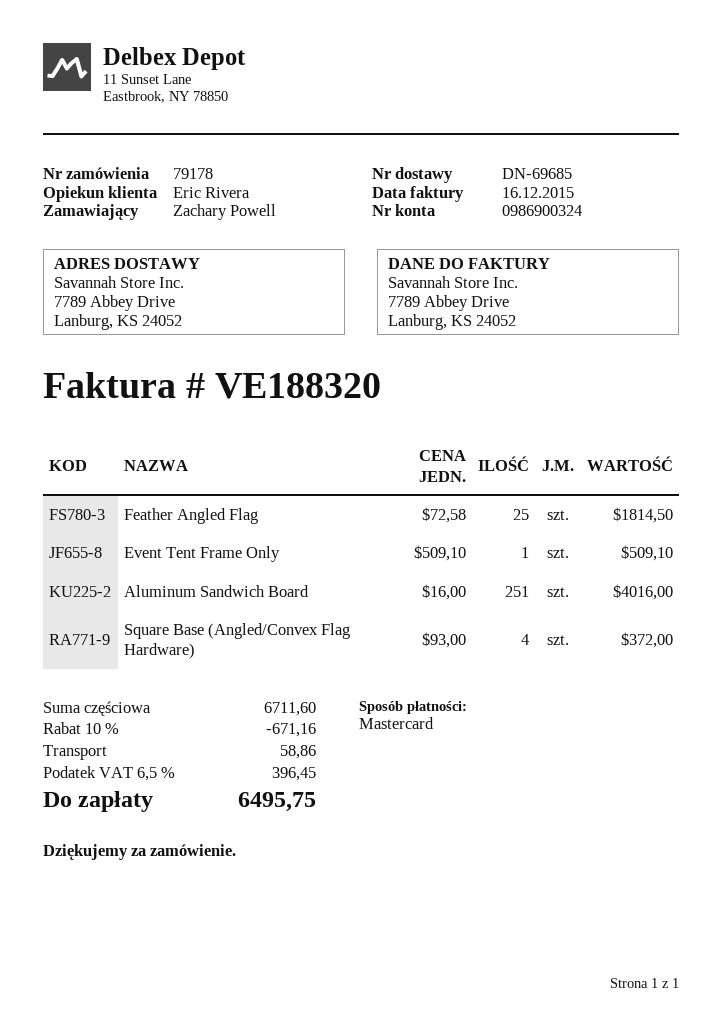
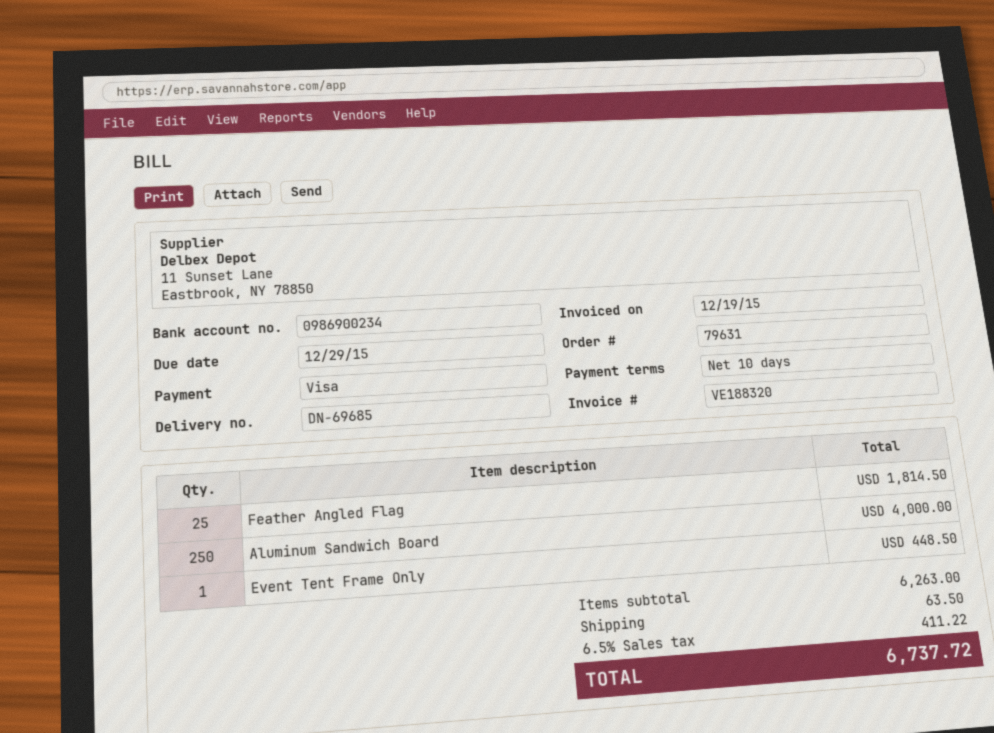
order number: 79178 -> 79631
invoice date: 2015-12-16 -> 2015-12-19
payment method: Mastercard -> Visa
bank account: 0986900324 -> 0986900234
Event Tent Frame Only: 1 for 509.10 -> 1 for 448.50
Aluminum Sandwich Board: 251 for 4016.00 -> 250 for 4000.00
Square Base (Angled/Convex Flag Hardware): 4 for 372.00 -> none
subtotal: 6711.60 -> 6263.00
discount: 10% = 671.16 -> none
shipping: 58.86 -> 63.50
tax: 6.5% = 396.45 -> 6.5% = 411.22
total: 6495.75 -> 6737.72

